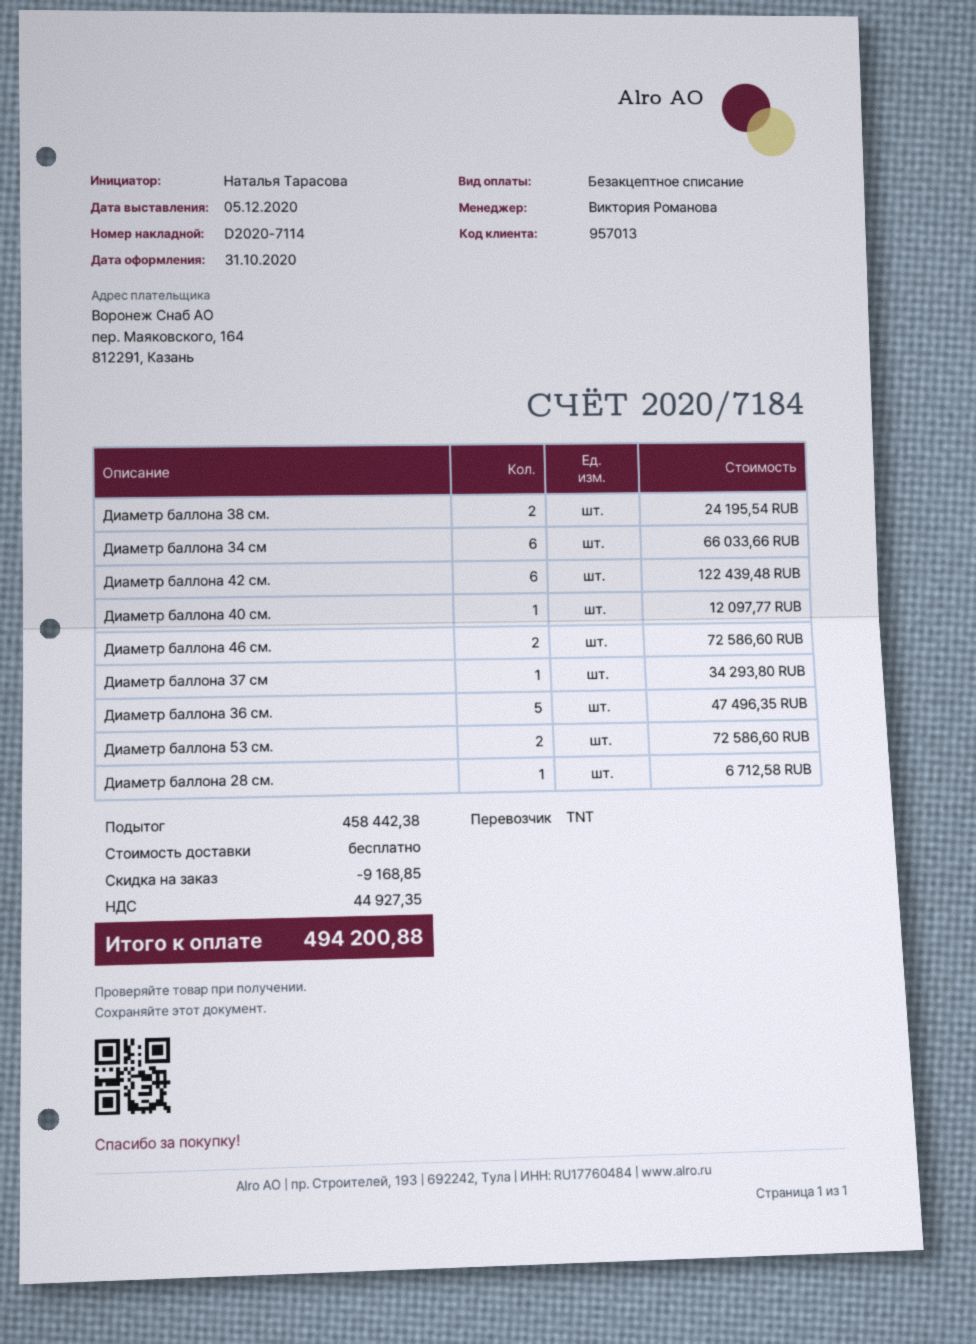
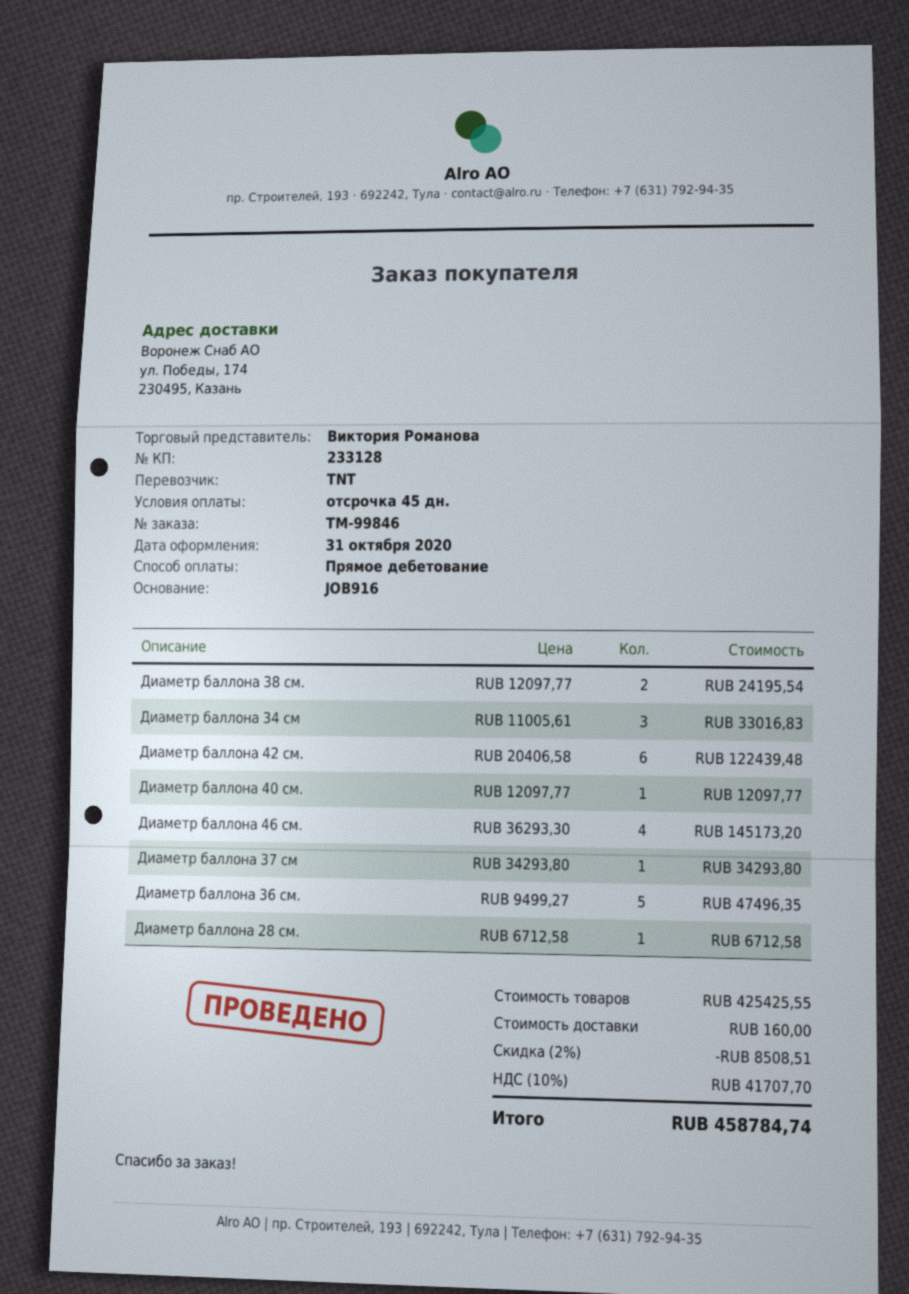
Диаметр баллона 34 см: 6 for 66033.66 -> 3 for 33016.83
Диаметр баллона 46 см.: 2 for 72586.60 -> 4 for 145173.20
Диаметр баллона 53 см.: 2 for 72586.60 -> none
subtotal: 458442.38 -> 425425.55
discount: 9168.85 -> 8508.51
shipping: 0.00 -> 160.00
tax: 44927.35 -> 41707.70
total: 494200.88 -> 458784.74

